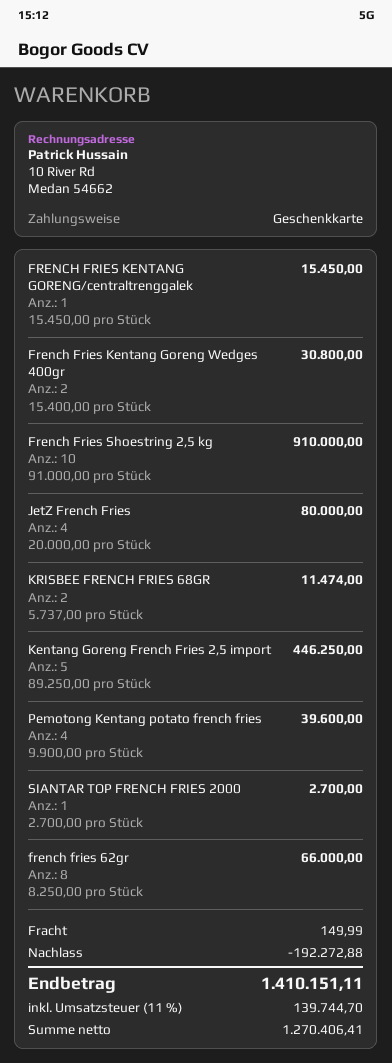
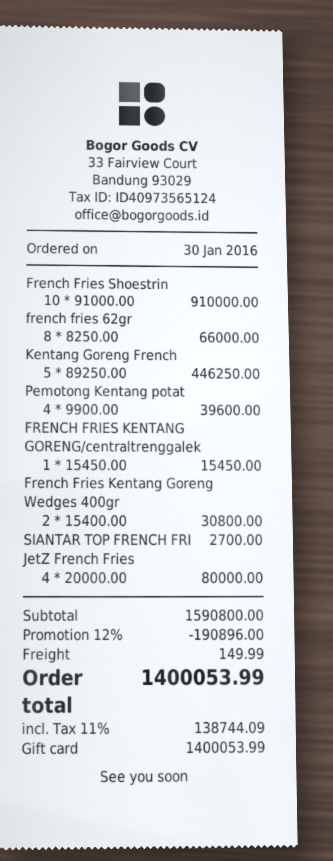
KRISBEE FRENCH FRIES 68GR: 2 x 5737.00 = 11474.00 -> none
discount: 192272.88 -> 190896.00
tax: 11% = 139744.70 -> 11% = 138744.09
total: 1410151.11 -> 1400053.99

